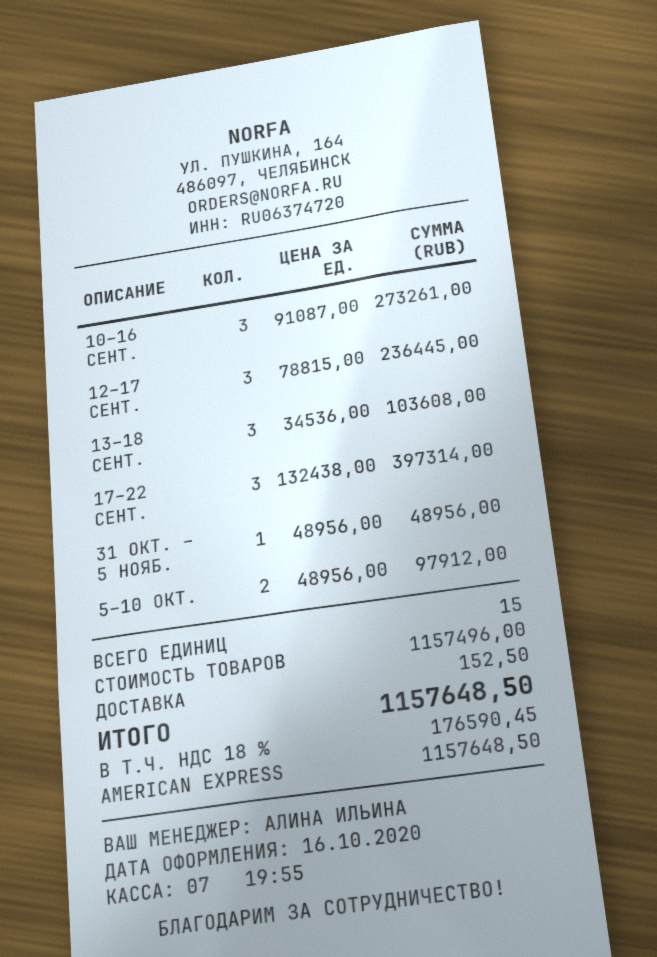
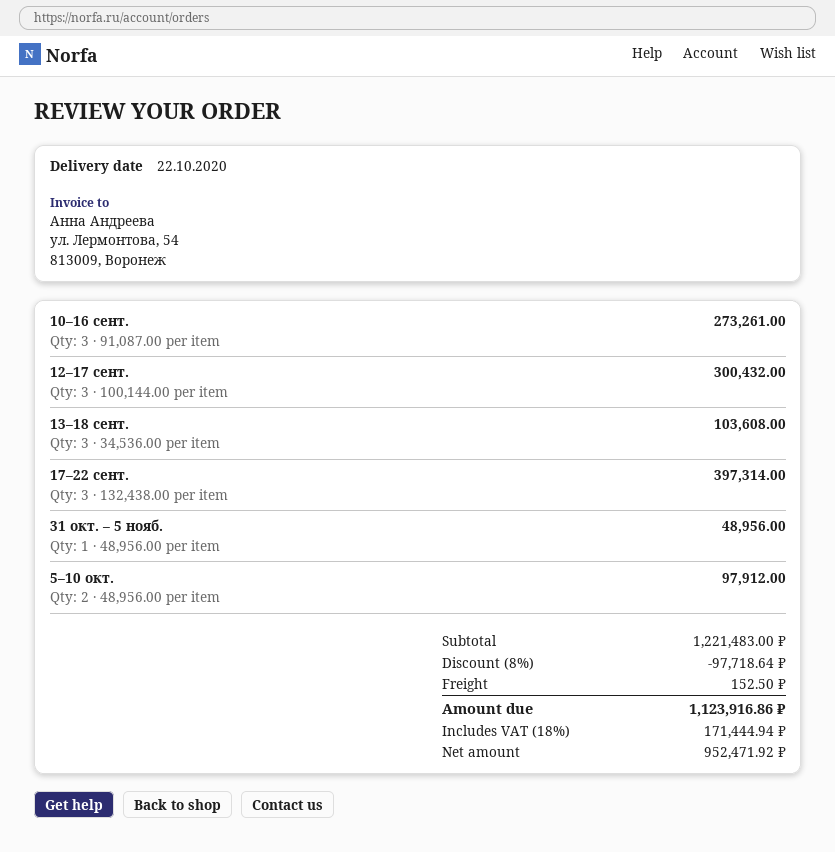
12–17 СЕНТ.: 3 x 78815.00 = 236445.00 -> 3 x 100144.00 = 300432.00
subtotal: 1157496.00 -> 1221483.00
discount: none -> 8% = 97718.64
tax: 18% = 176590.45 -> 18% = 171444.94
total: 1157648.50 -> 1123916.86

